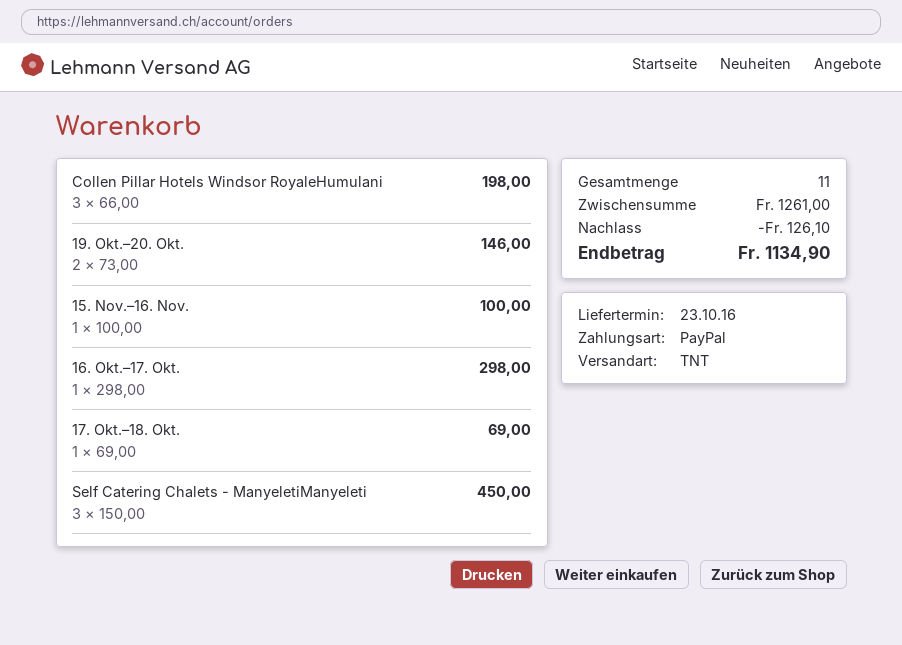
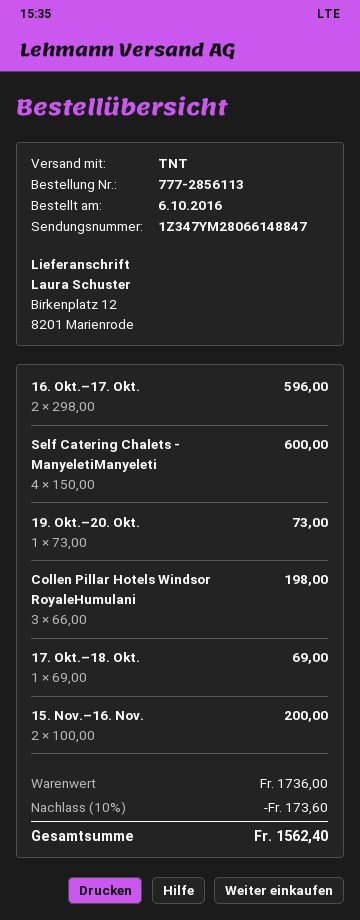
19. Okt.–20. Okt.: 2 x 73.00 = 146.00 -> 1 x 73.00 = 73.00
15. Nov.–16. Nov.: 1 x 100.00 = 100.00 -> 2 x 100.00 = 200.00
16. Okt.–17. Okt.: 1 x 298.00 = 298.00 -> 2 x 298.00 = 596.00
Self Catering Chalets - ManyeletiManyeleti: 3 x 150.00 = 450.00 -> 4 x 150.00 = 600.00
subtotal: 1261.00 -> 1736.00
discount: 126.10 -> 173.60
total: 1134.90 -> 1562.40

